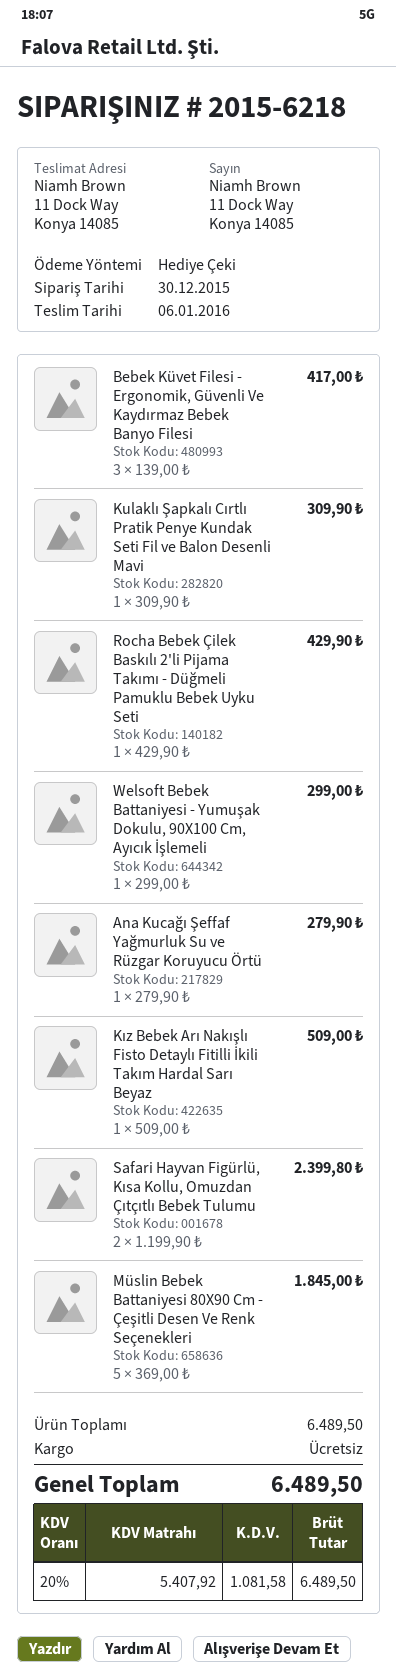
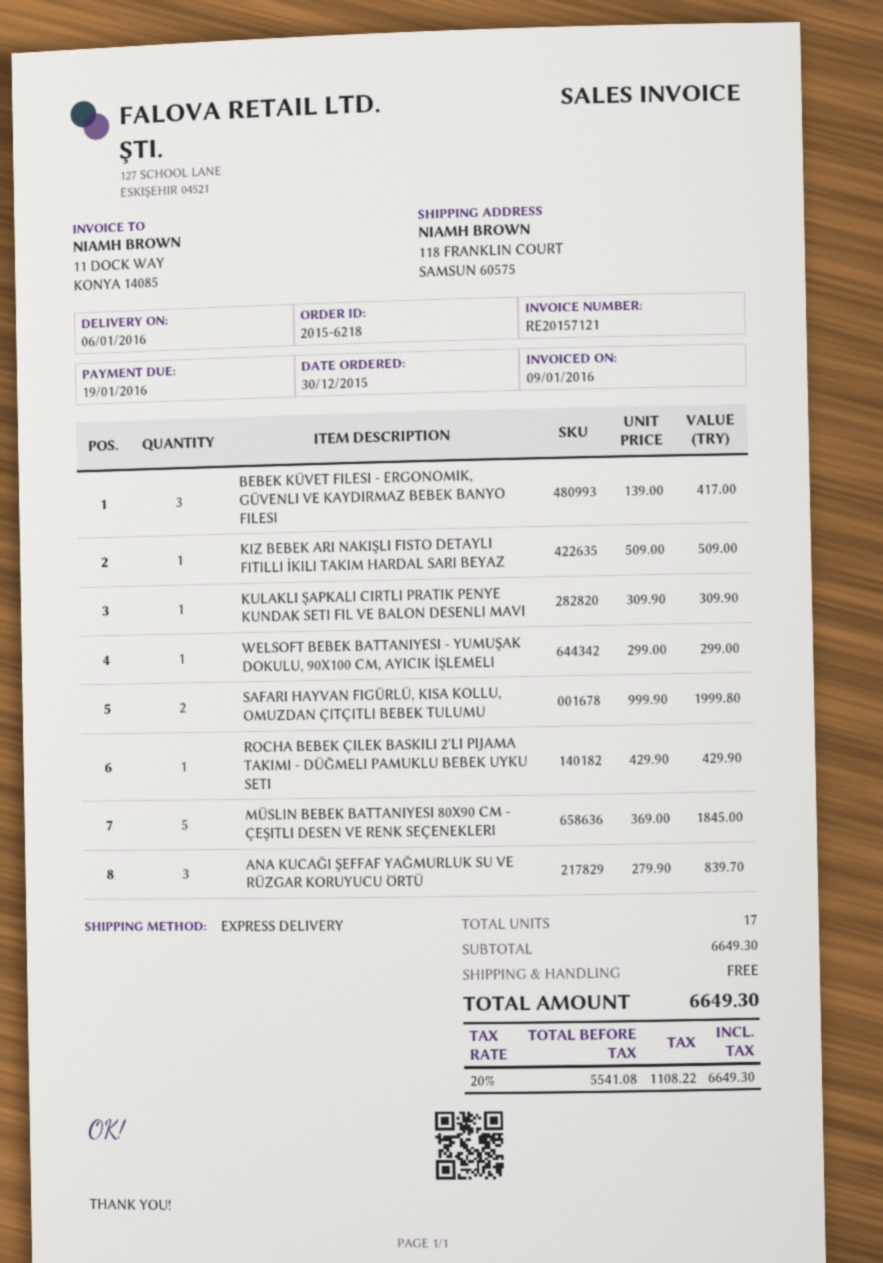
ship to: 11 Dock Way, Konya 14085 -> 118 FRANKLIN COURT, SAMSUN 60575
Ana Kucağı Şeffaf Yağmurluk Su ve Rüzgar Koruyucu Örtü: 1 x 279.90 = 279.90 -> 3 x 279.90 = 839.70
Safari Hayvan Figürlü, Kısa Kollu, Omuzdan Çıtçıtlı Bebek Tulumu: 2 x 1199.90 = 2399.80 -> 2 x 999.90 = 1999.80
subtotal: 6489.50 -> 6649.30
net: 5407.92 -> 5541.08
tax: 20% = 1081.58 -> 20% = 1108.22
total: 6489.50 -> 6649.30

